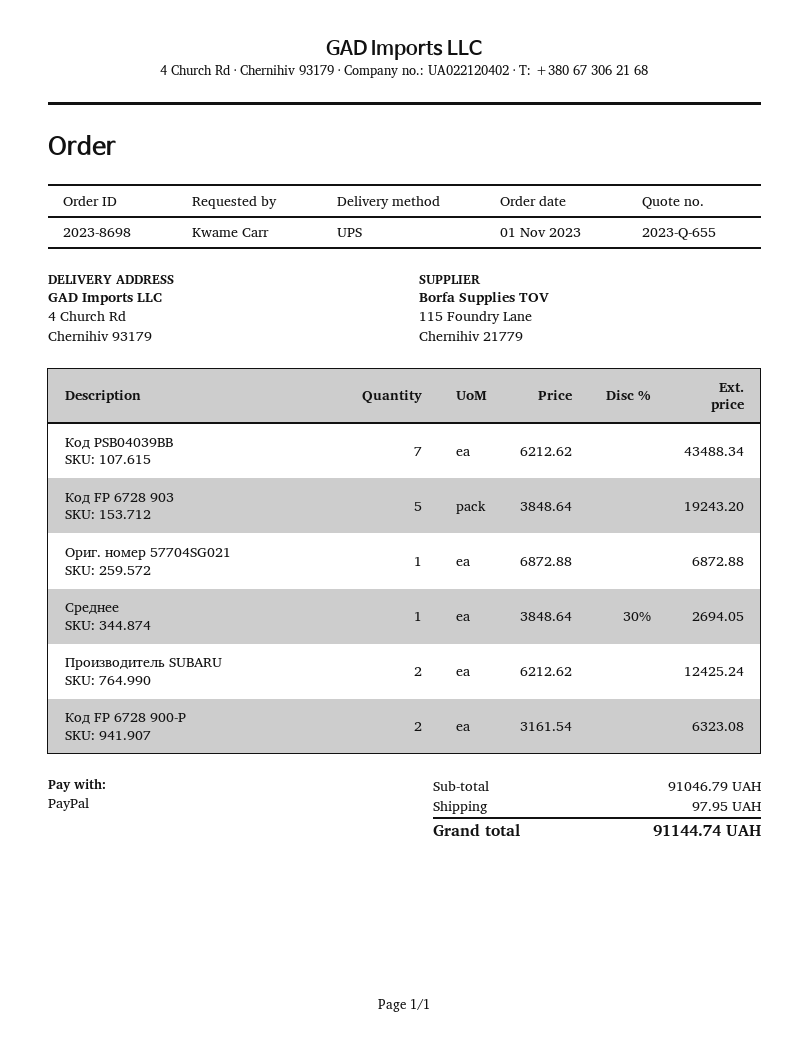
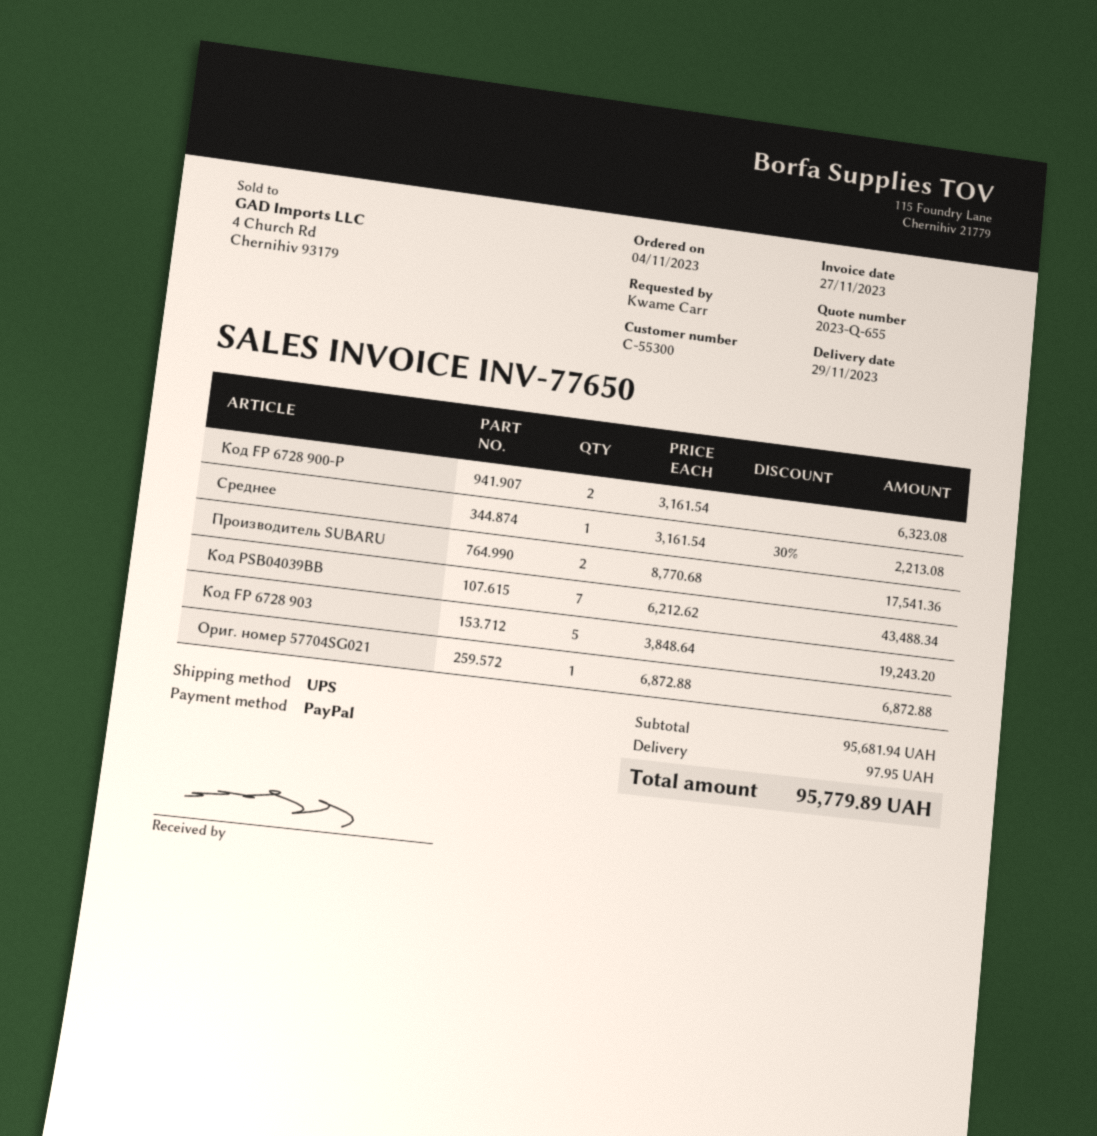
order date: 2023-11-01 -> 2023-11-04
Среднее: 1 x 3848.64 - 30% = 2694.05 -> 1 x 3161.54 - 30% = 2213.08
Производитель SUBARU: 2 x 6212.62 = 12425.24 -> 2 x 8770.68 = 17541.36
subtotal: 91046.79 -> 95681.94
total: 91144.74 -> 95779.89

